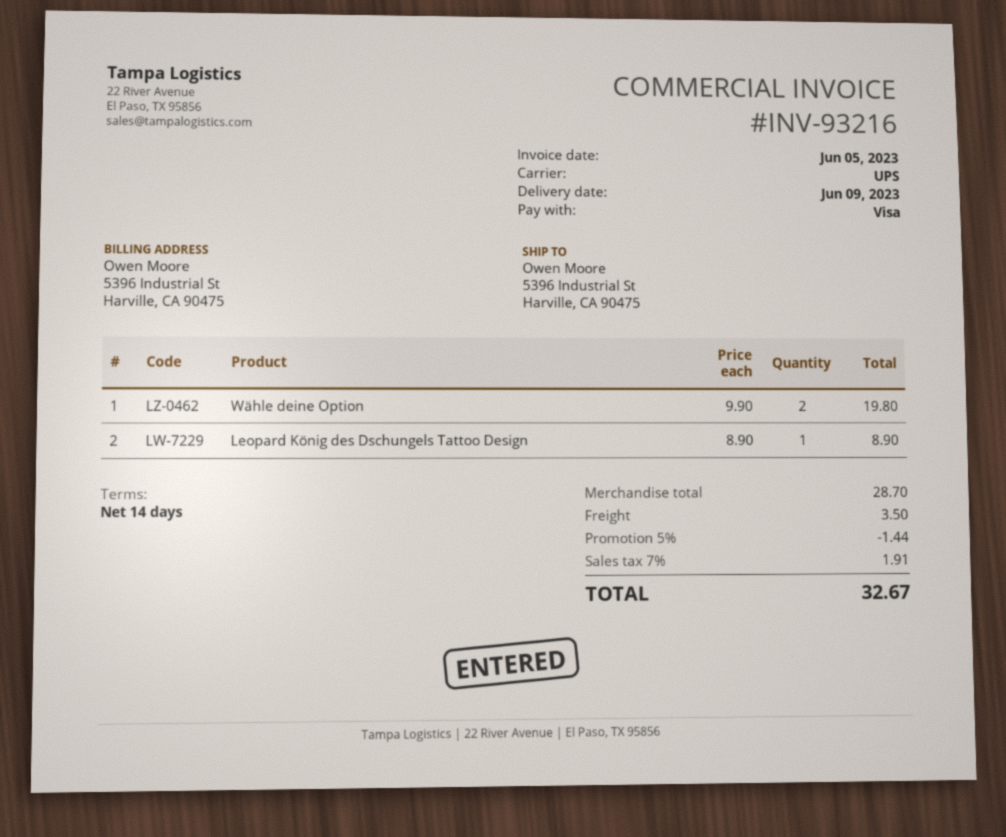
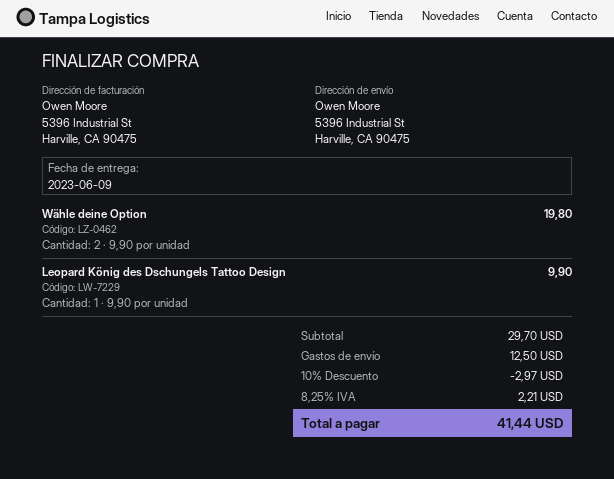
Leopard König des Dschungels Tattoo Design: 1 x 8.90 = 8.90 -> 1 x 9.90 = 9.90
subtotal: 28.70 -> 29.70
discount: 5% = 1.44 -> 10% = 2.97
shipping: 3.50 -> 12.50
tax: 7% = 1.91 -> 8.25% = 2.21
total: 32.67 -> 41.44

